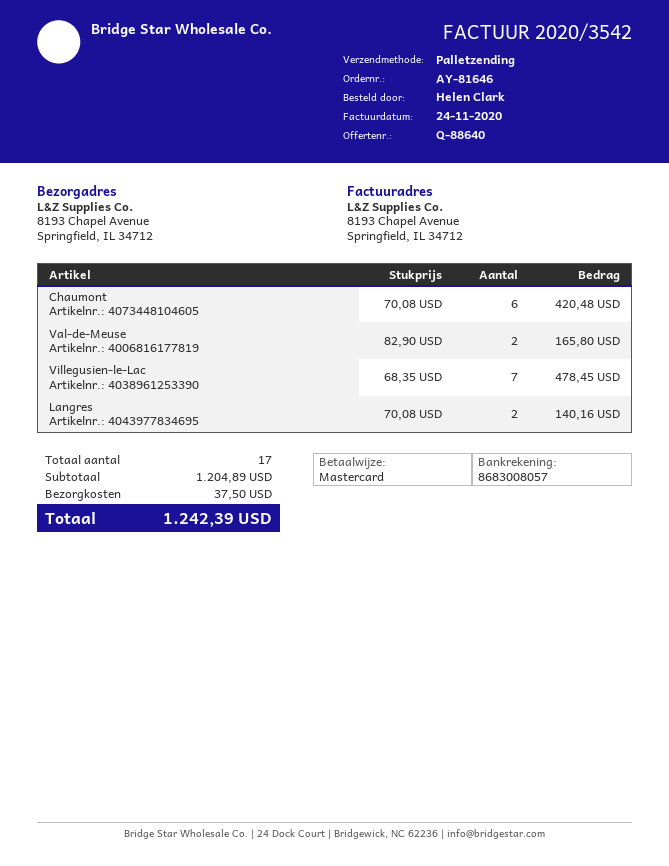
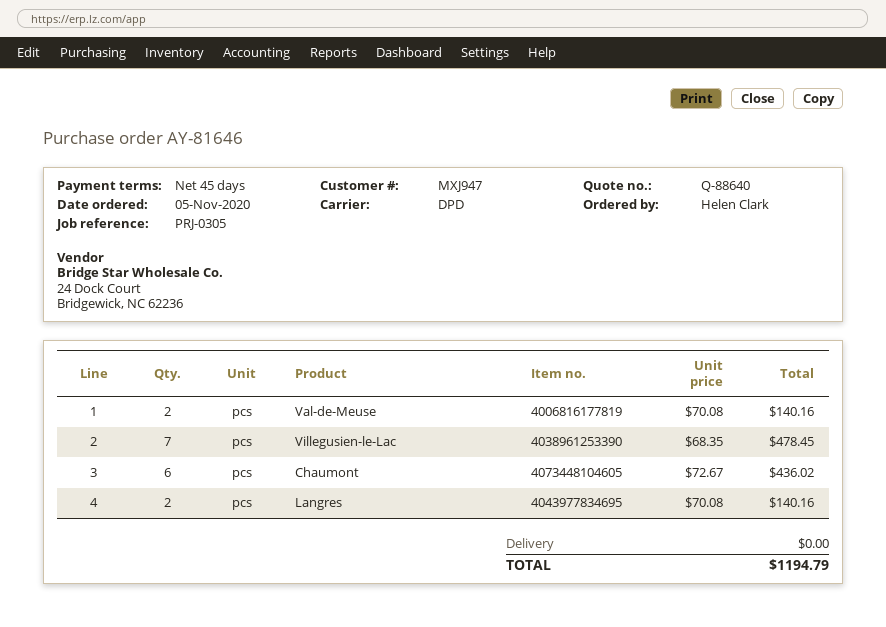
shipping method: pallet freight -> DPD
Chaumont: 6 x 70.08 = 420.48 -> 6 x 72.67 = 436.02
Val-de-Meuse: 2 x 82.90 = 165.80 -> 2 x 70.08 = 140.16
shipping: 37.50 -> 0.00
total: 1242.39 -> 1194.79

